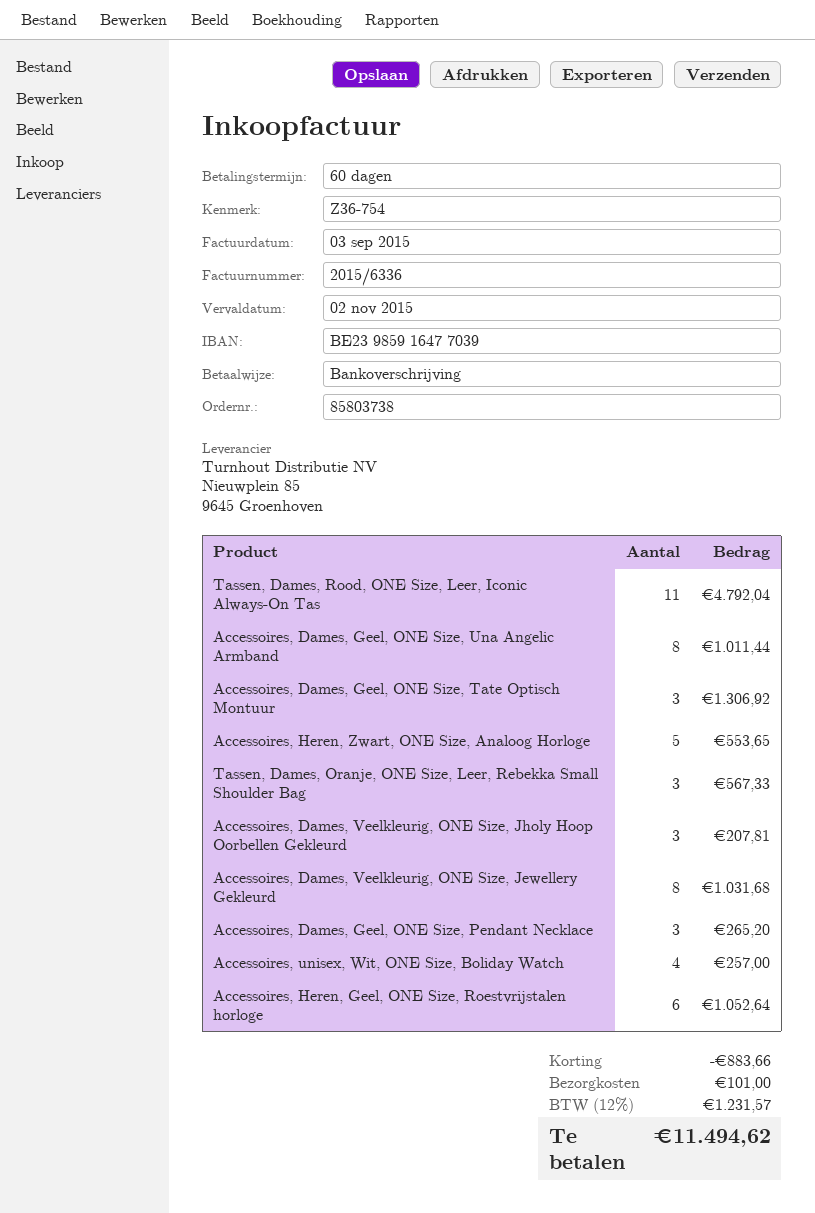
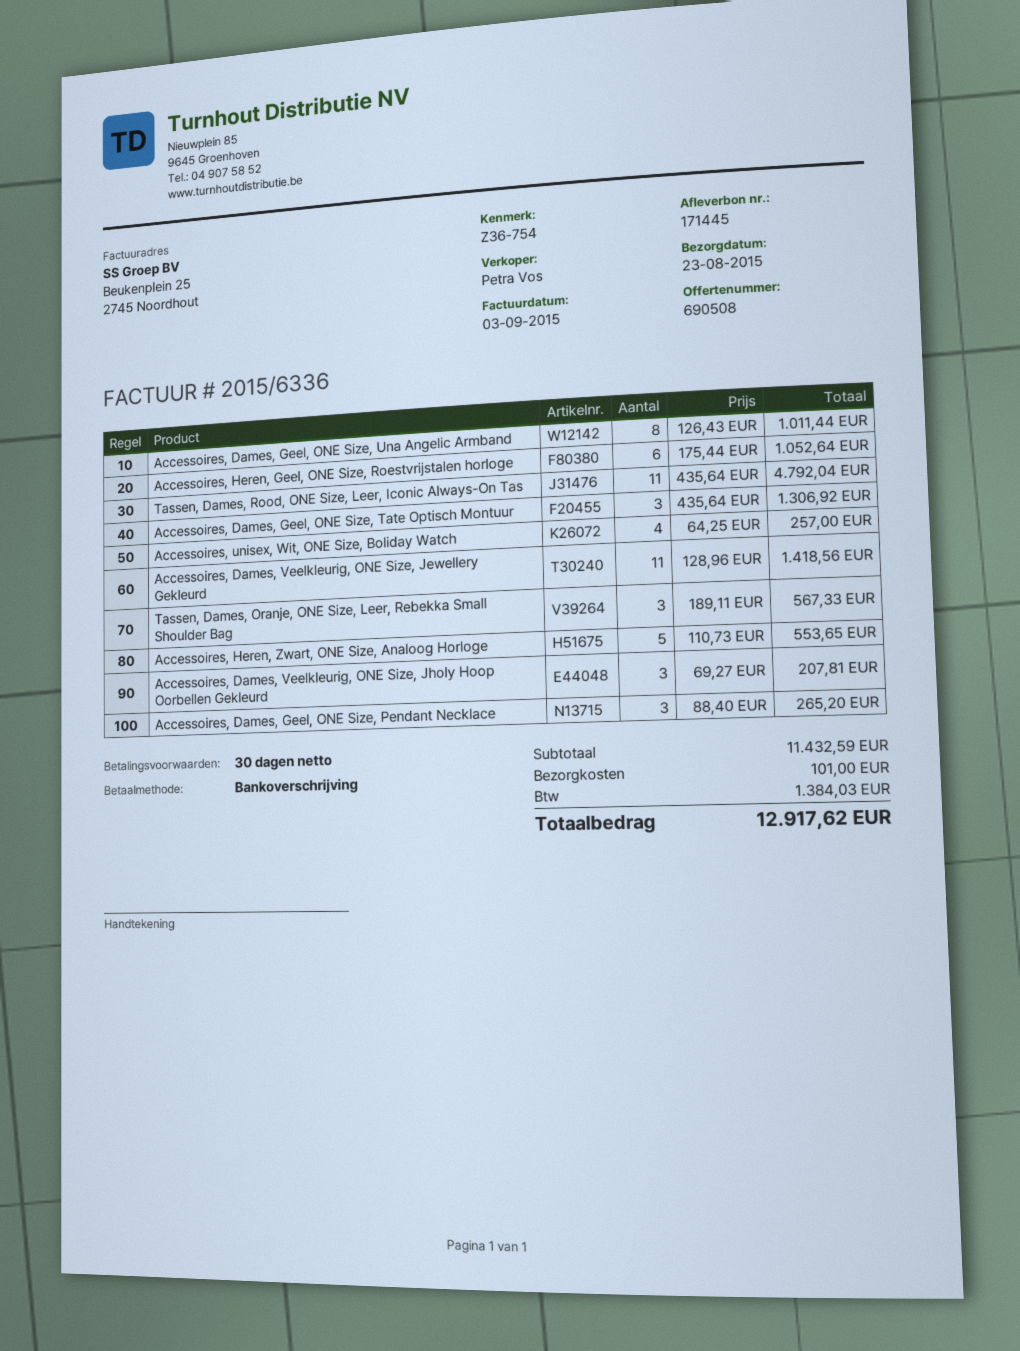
payment terms: 60 days -> 30 days
Accessoires, Dames, Veelkleurig, ONE Size, Jewellery Gekleurd: 8 for 1031.68 -> 11 for 1418.56
discount: 883.66 -> none
tax: 1231.57 -> 1384.03
total: 11494.62 -> 12917.62

